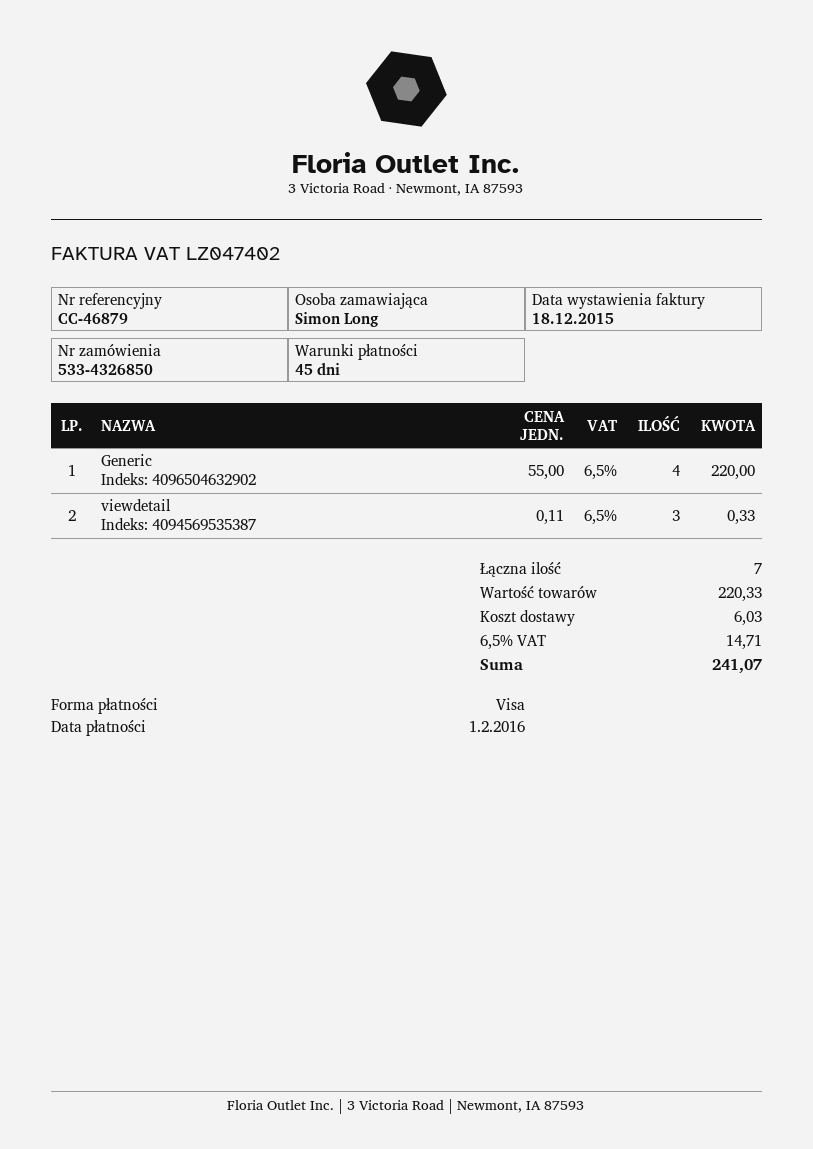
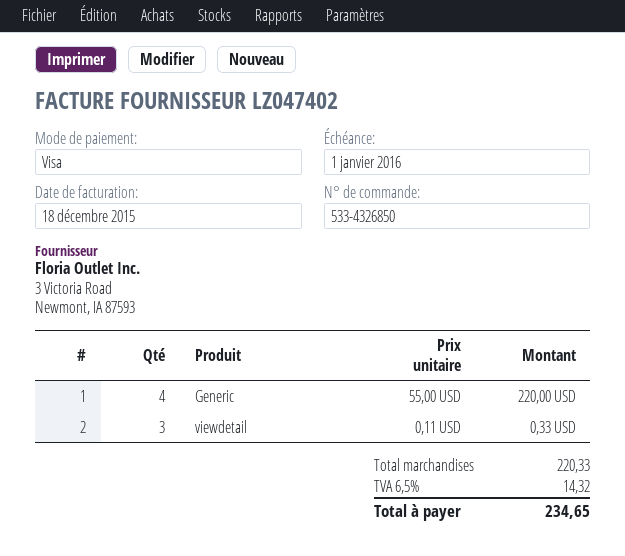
due date: 2016-02-01 -> 2016-01-01
shipping: 6.03 -> none
tax: 6.5% = 14.71 -> 6.5% = 14.32
total: 241.07 -> 234.65

